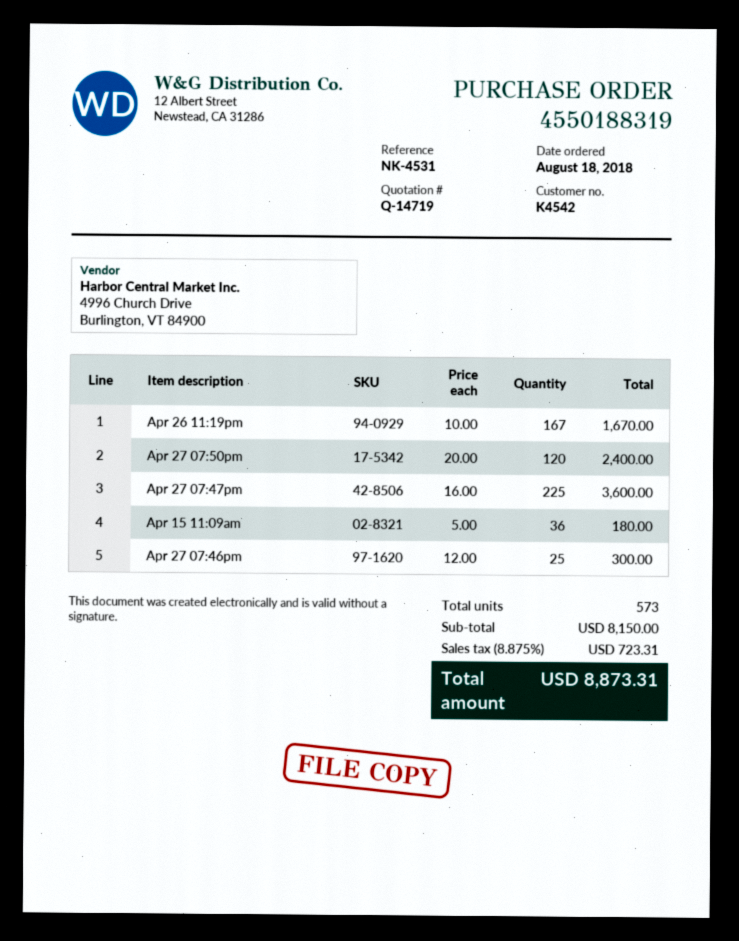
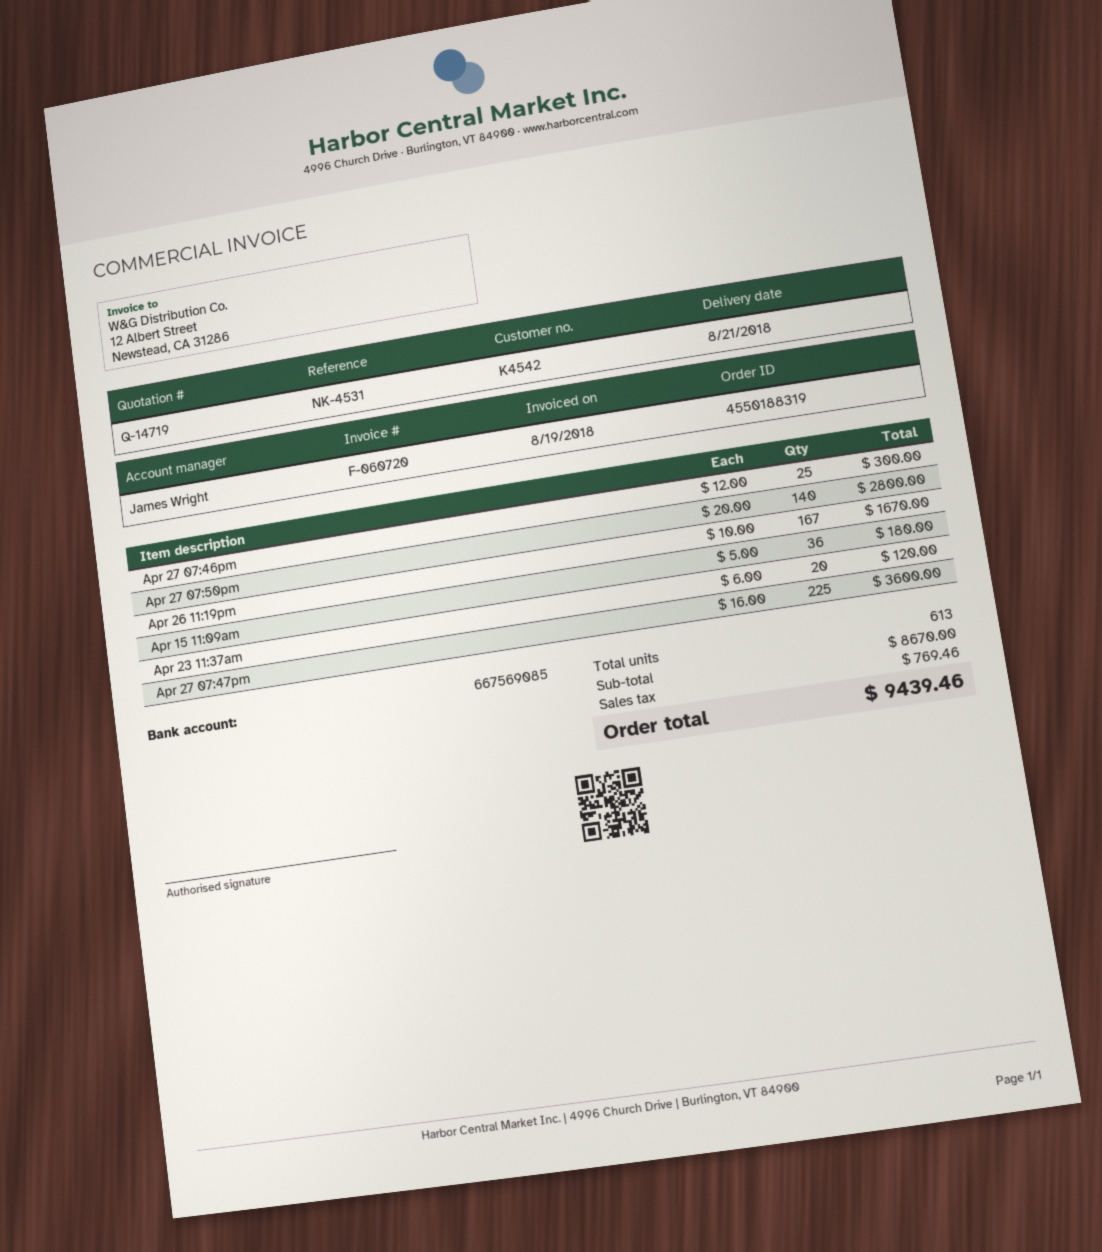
Apr 27 07:50pm: 120 x 20.00 = 2400.00 -> 140 x 20.00 = 2800.00
Apr 23 11:37am: none -> 20 x 6.00 = 120.00
total quantity: 573 -> 613
subtotal: 8150.00 -> 8670.00
tax: 723.31 -> 769.46
total: 8873.31 -> 9439.46

